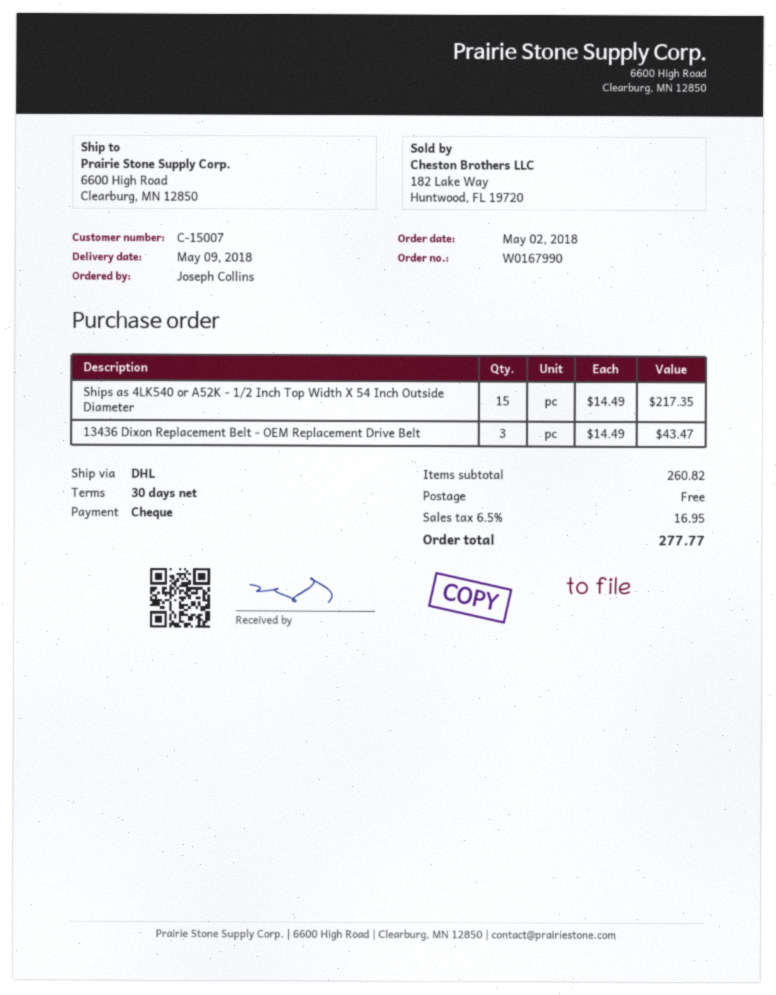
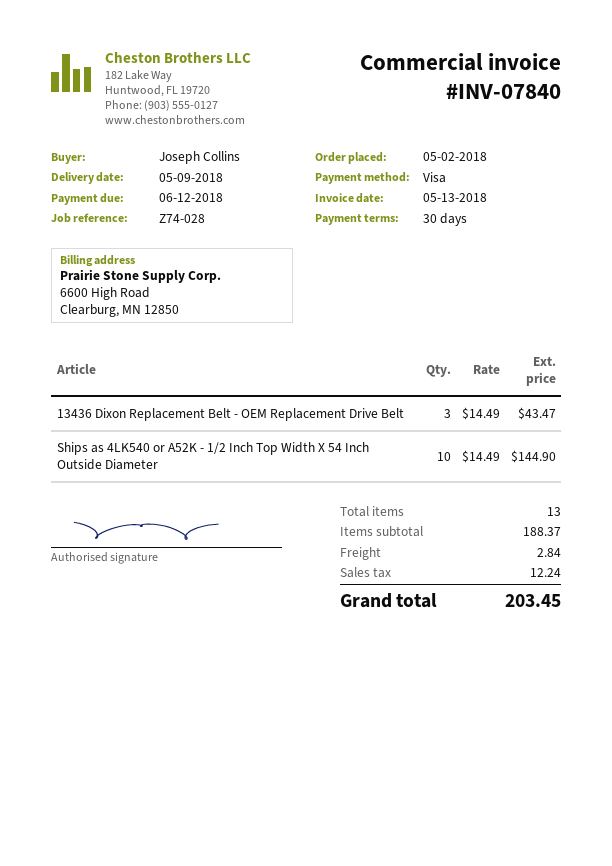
payment method: cheque -> Visa
Ships as 4LK540 or A52K - 1/2 Inch Top Width X 54 Inch Outside Diameter: 15 x 14.49 = 217.35 -> 10 x 14.49 = 144.90
subtotal: 260.82 -> 188.37
shipping: 0.00 -> 2.84
tax: 16.95 -> 12.24
total: 277.77 -> 203.45

